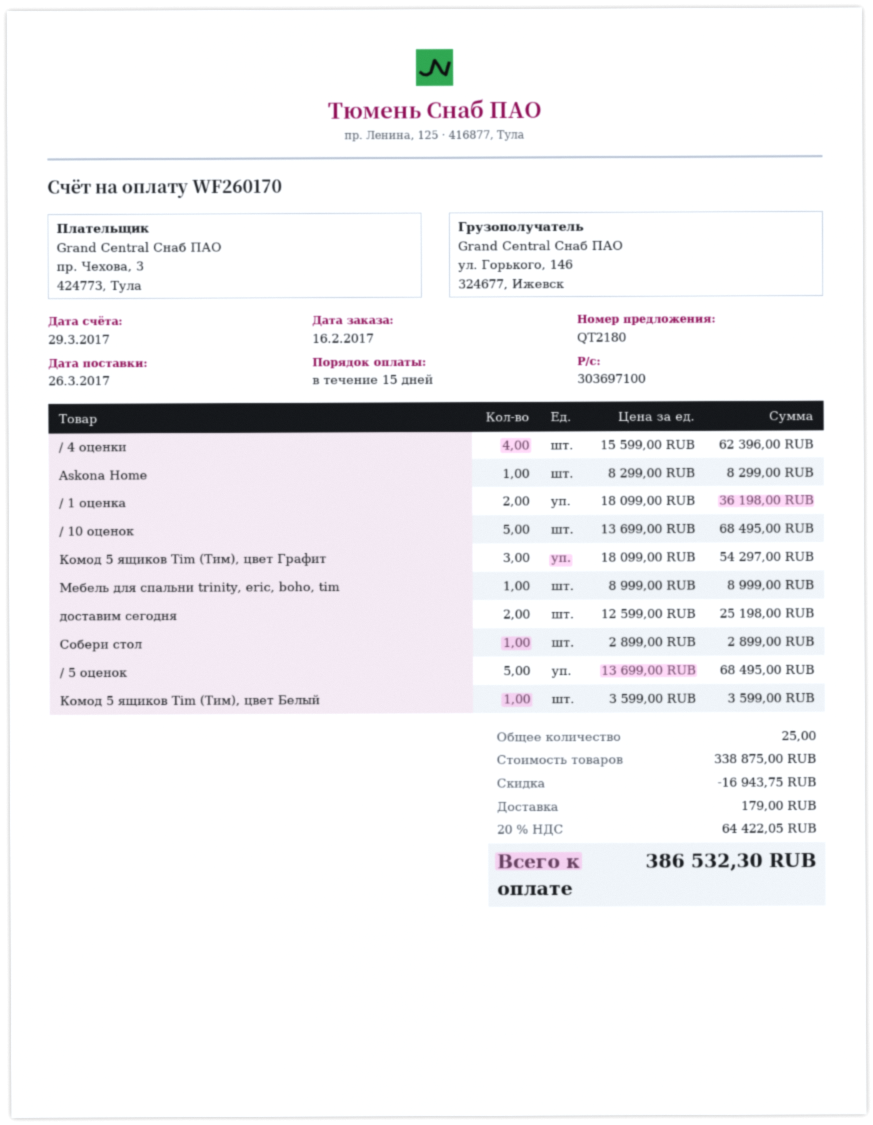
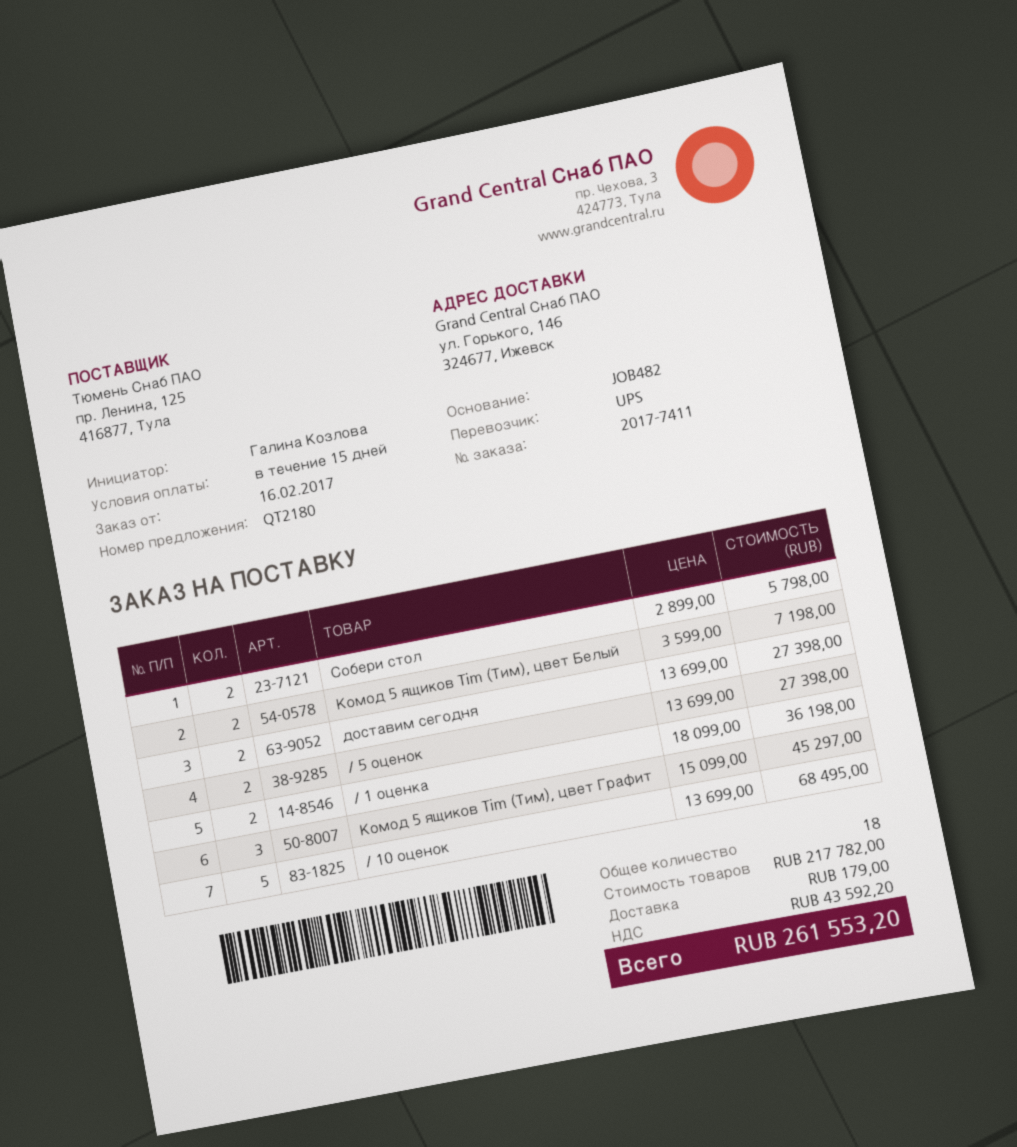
/ 4 оценки: 4 x 15599.00 = 62396.00 -> none
Askona Home: 1 x 8299.00 = 8299.00 -> none
Комод 5 ящиков Tim (Тим), цвет Графит: 3 x 18099.00 = 54297.00 -> 3 x 15099.00 = 45297.00
Мебель для спальни trinity, eric, boho, tim: 1 x 8999.00 = 8999.00 -> none
доставим сегодня: 2 x 12599.00 = 25198.00 -> 2 x 13699.00 = 27398.00
Собери стол: 1 x 2899.00 = 2899.00 -> 2 x 2899.00 = 5798.00
/ 5 оценок: 5 x 13699.00 = 68495.00 -> 2 x 13699.00 = 27398.00
Комод 5 ящиков Tim (Тим), цвет Белый: 1 x 3599.00 = 3599.00 -> 2 x 3599.00 = 7198.00
total quantity: 25 -> 18
subtotal: 338875.00 -> 217782.00
discount: 16943.75 -> none
tax: 64422.05 -> 43592.20
total: 386532.30 -> 261553.20

